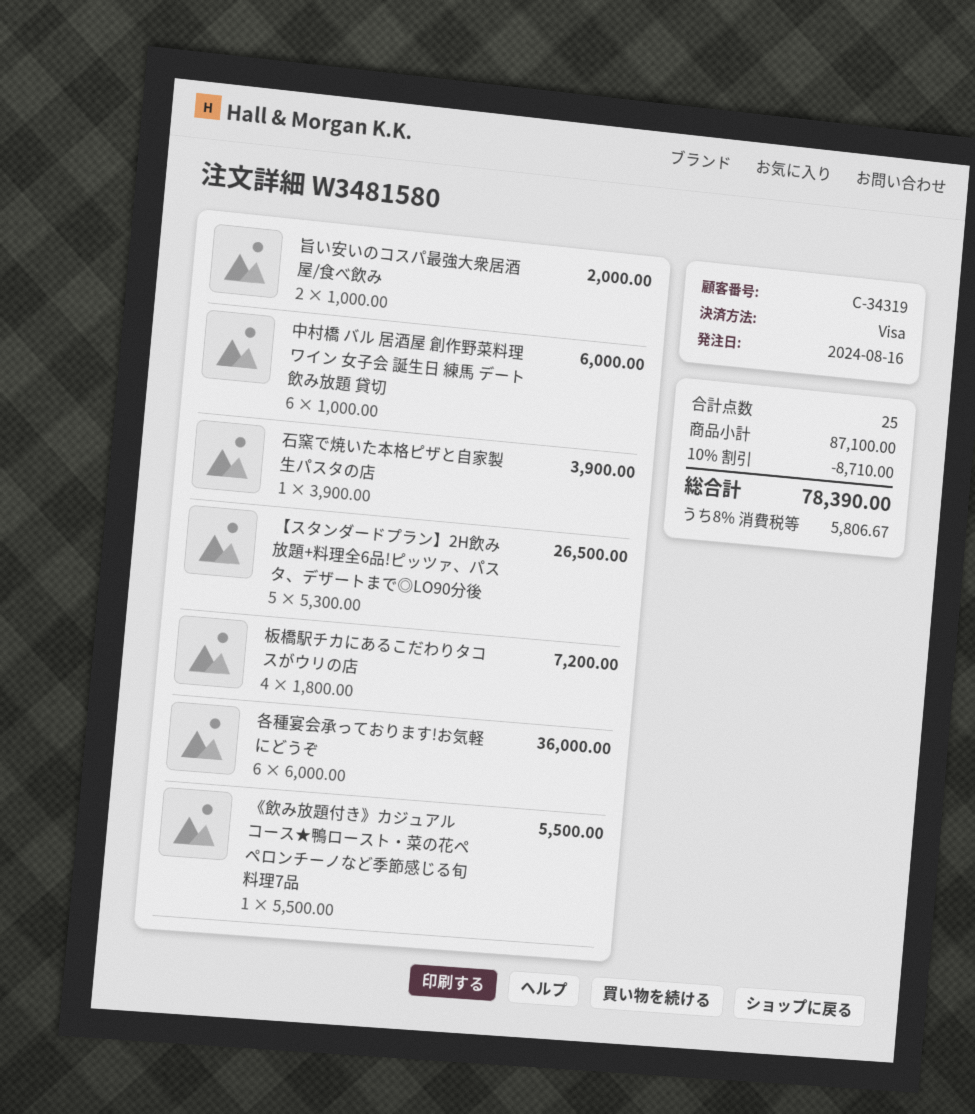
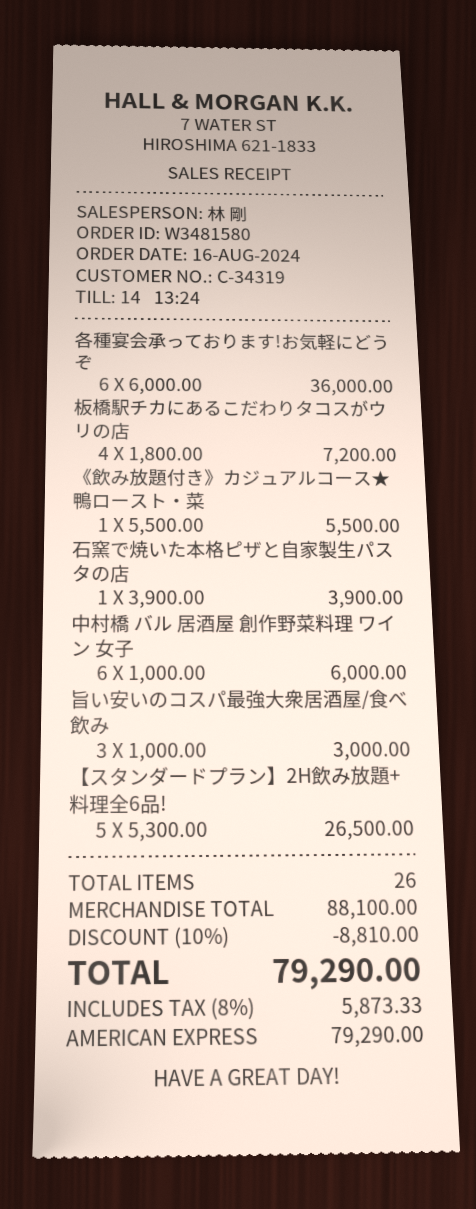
payment method: Visa -> American Express
旨い安いのコスパ最強大衆居酒屋/食べ飲み: 2 x 1000.00 = 2000.00 -> 3 x 1000.00 = 3000.00
total quantity: 25 -> 26
subtotal: 87100.00 -> 88100.00
discount: 10% = 8710.00 -> 10% = 8810.00
tax: 8% = 5806.67 -> 8% = 5873.33
total: 78390.00 -> 79290.00

